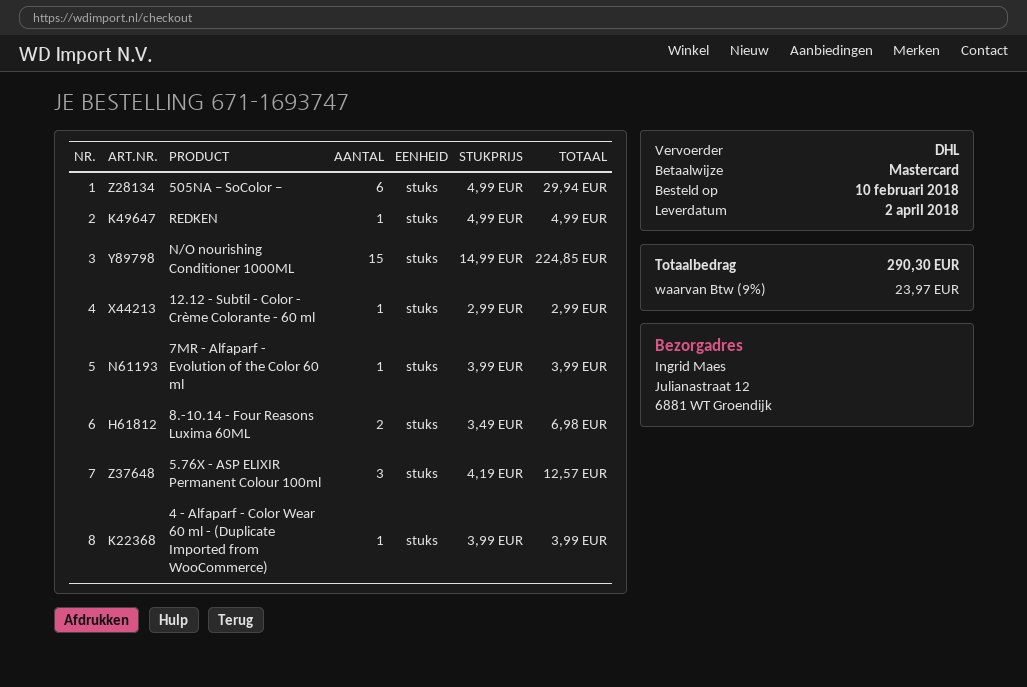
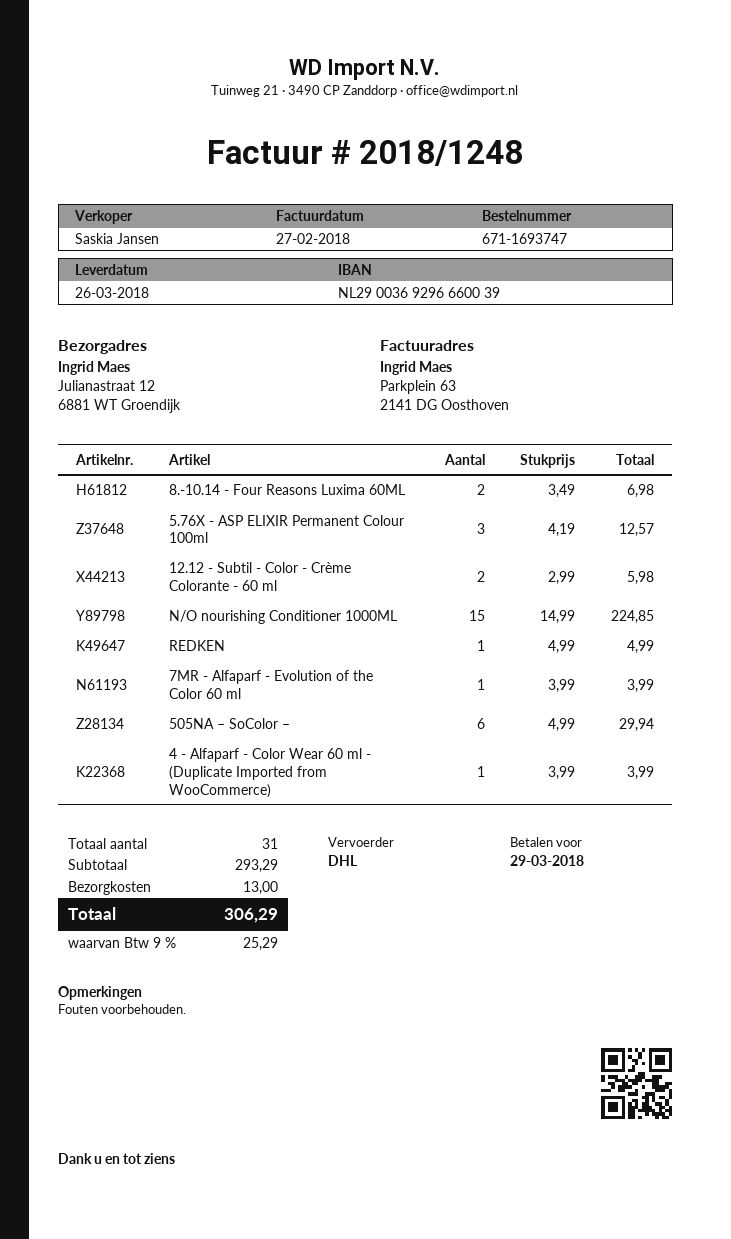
delivery date: 2018-04-02 -> 2018-03-26
12.12 - Subtil - Color - Crème Colorante - 60 ml: 1 x 2.99 = 2.99 -> 2 x 2.99 = 5.98
shipping: none -> 13.00
tax: 9% = 23.97 -> 9% = 25.29
total: 290.30 -> 306.29

